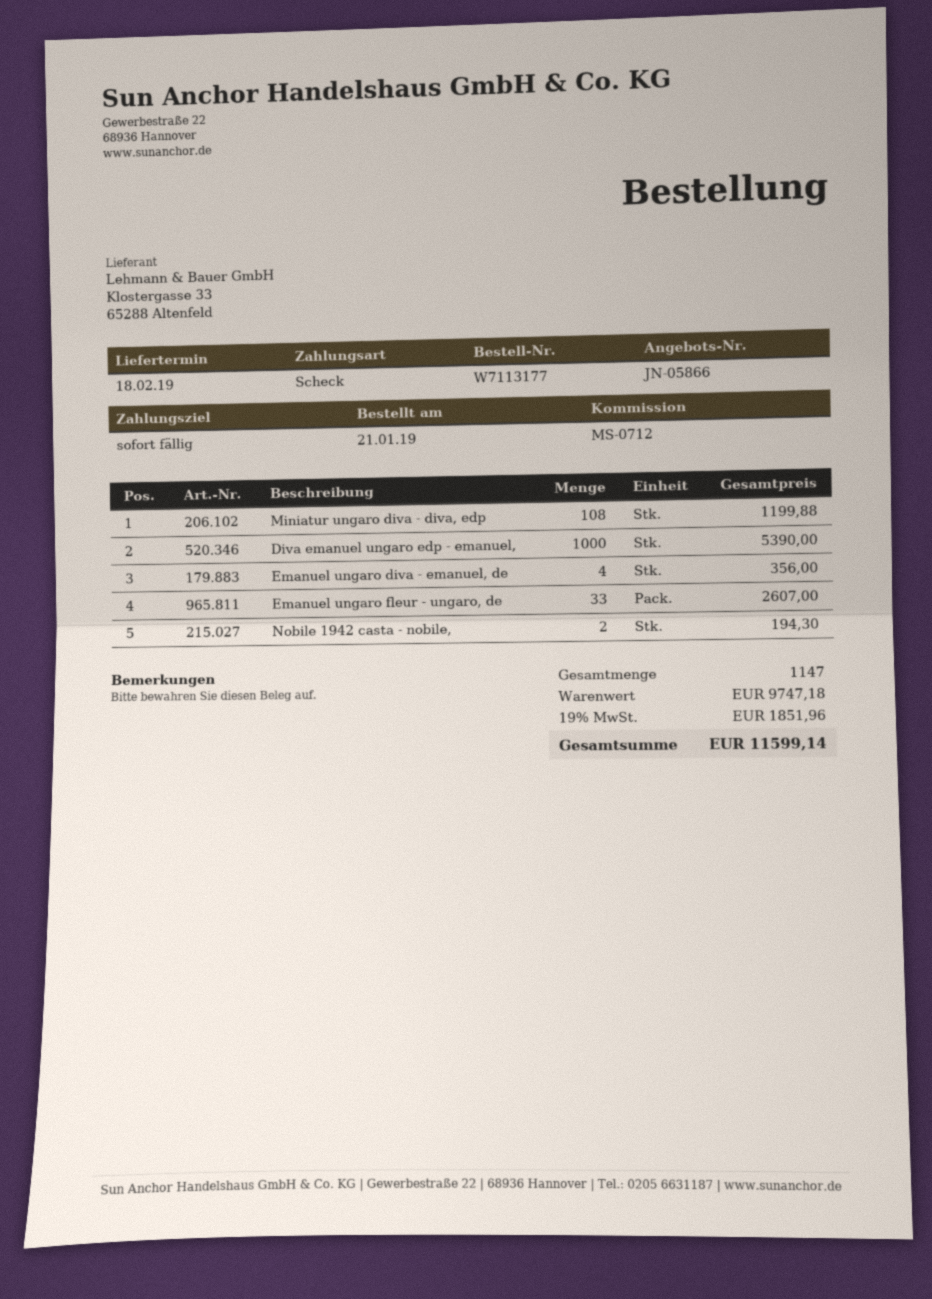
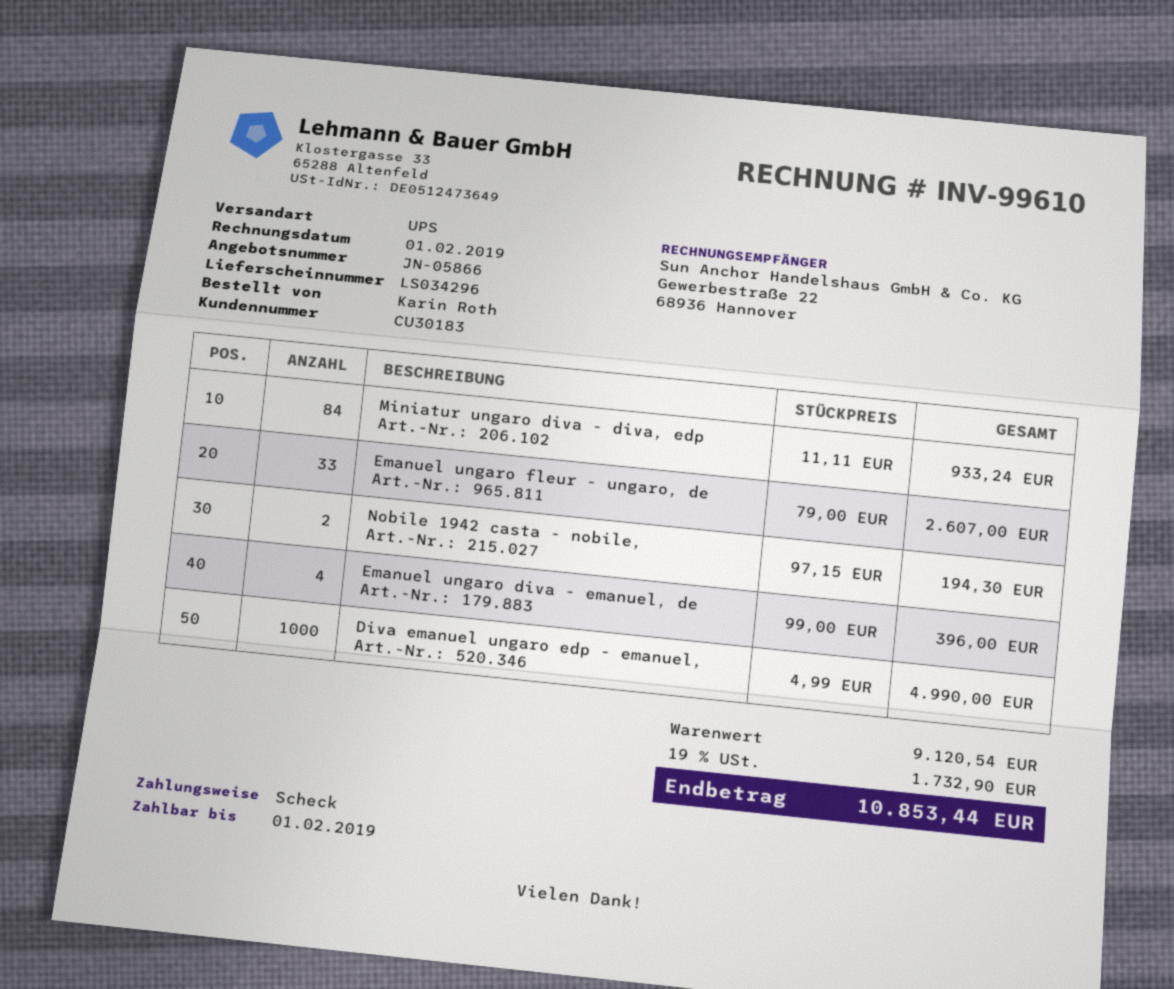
Miniatur ungaro diva - diva, edp: 108 for 1199.88 -> 84 for 933.24
Diva emanuel ungaro edp - emanuel,: 1000 for 5390.00 -> 1000 for 4990.00
Emanuel ungaro diva - emanuel, de: 4 for 356.00 -> 4 for 396.00
subtotal: 9747.18 -> 9120.54
tax: 19% = 1851.96 -> 19% = 1732.90
total: 11599.14 -> 10853.44

